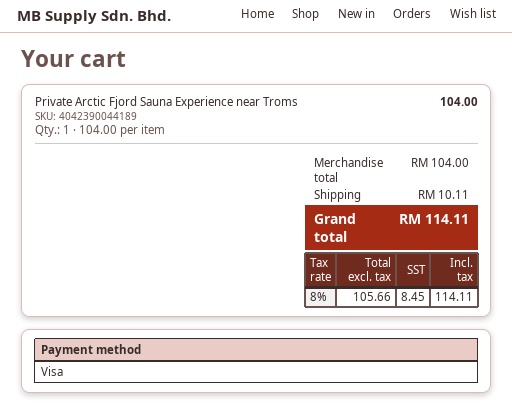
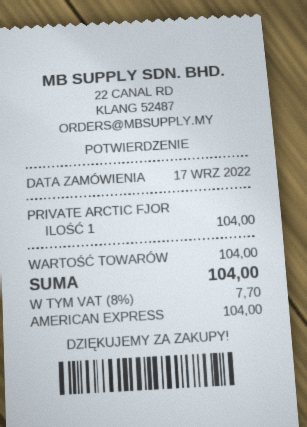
payment method: Visa -> American Express
shipping: 10.11 -> none
tax: 8% = 8.45 -> 8% = 7.70
total: 114.11 -> 104.00

